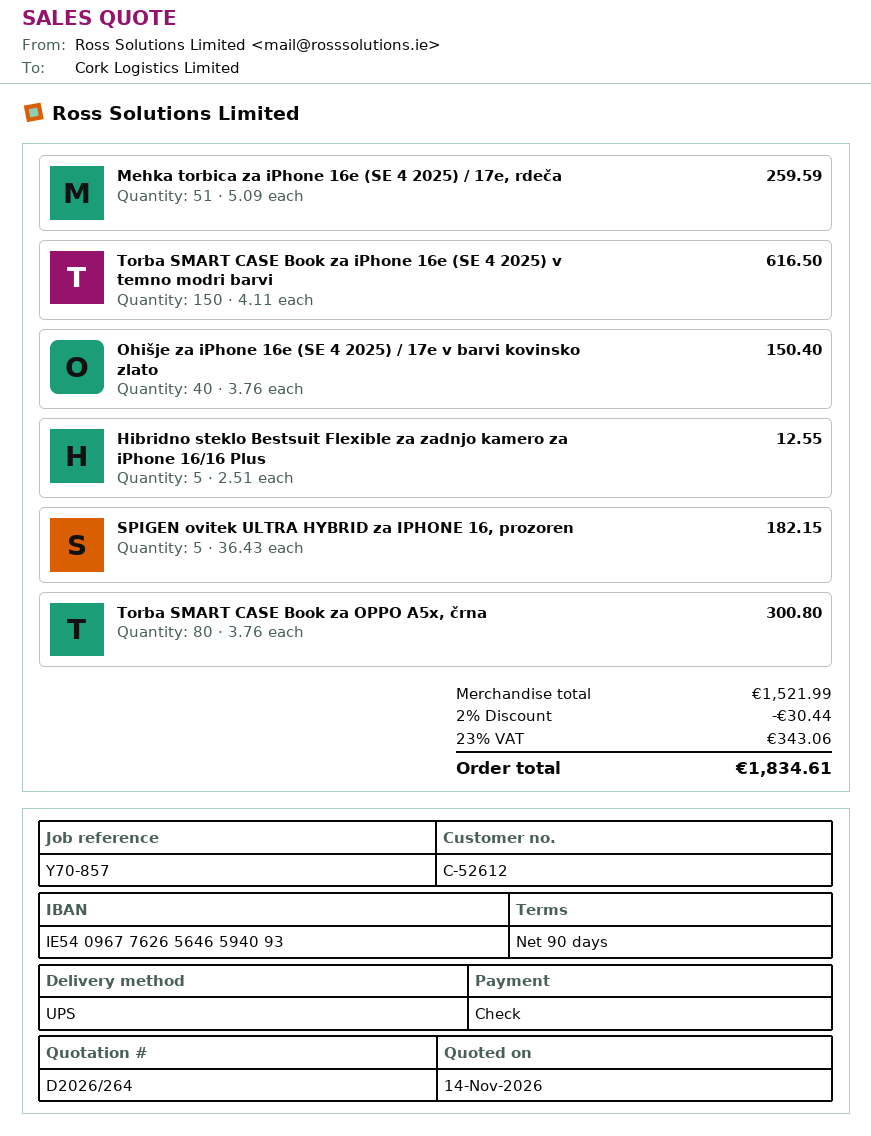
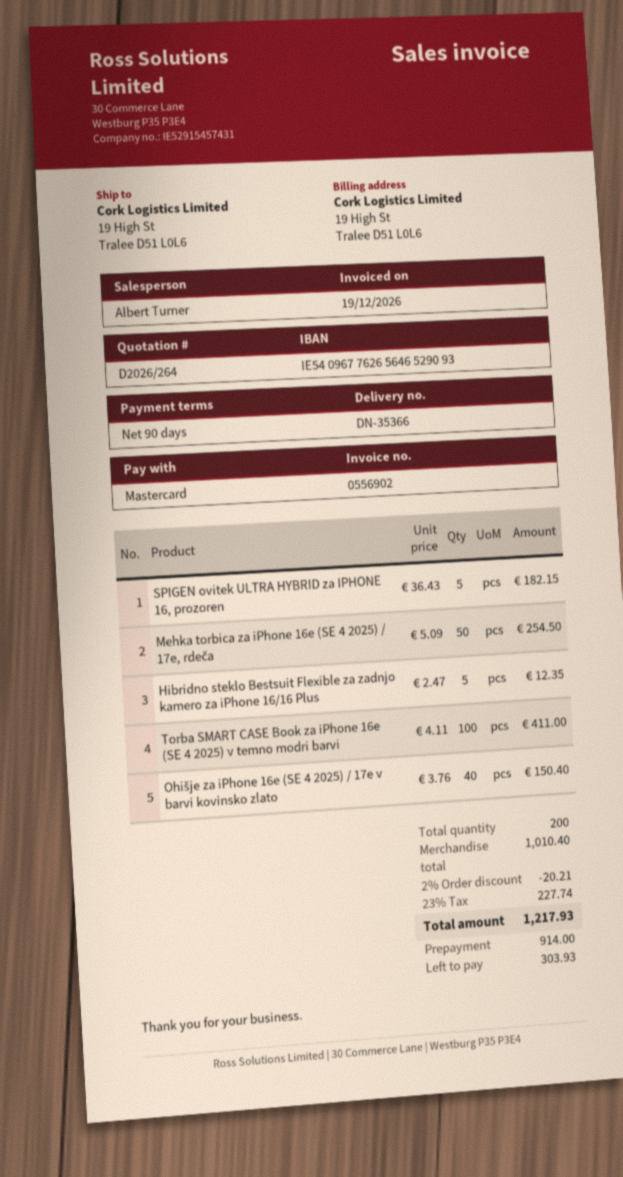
payment method: cheque -> Mastercard
bank account: IE54096776265646594093 -> IE54096776265646529093
Mehka torbica za iPhone 16e (SE 4 2025) / 17e, rdeča: 51 x 5.09 = 259.59 -> 50 x 5.09 = 254.50
Torba SMART CASE Book za iPhone 16e (SE 4 2025) v temno modri barvi: 150 x 4.11 = 616.50 -> 100 x 4.11 = 411.00
Hibridno steklo Bestsuit Flexible za zadnjo kamero za iPhone 16/16 Plus: 5 x 2.51 = 12.55 -> 5 x 2.47 = 12.35
Torba SMART CASE Book za OPPO A5x, črna: 80 x 3.76 = 300.80 -> none
subtotal: 1521.99 -> 1010.40
discount: 2% = 30.44 -> 2% = 20.21
tax: 23% = 343.06 -> 23% = 227.74
total: 1834.61 -> 1217.93

